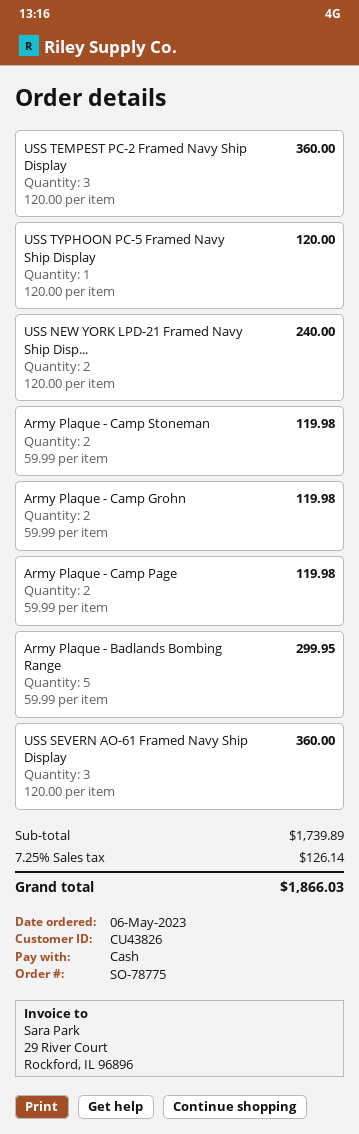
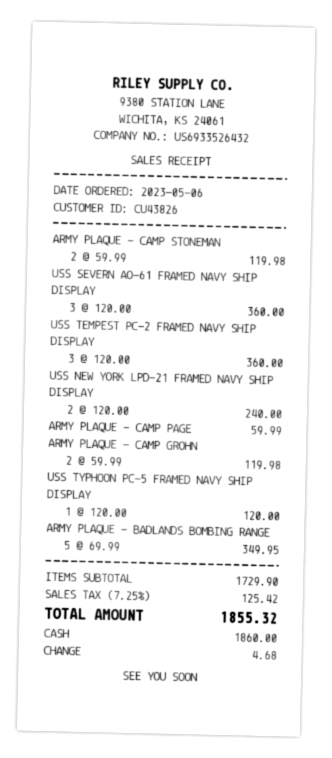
Army Plaque - Camp Page: 2 x 59.99 = 119.98 -> 1 x 59.99 = 59.99
Army Plaque - Badlands Bombing Range: 5 x 59.99 = 299.95 -> 5 x 69.99 = 349.95
subtotal: 1739.89 -> 1729.90
tax: 7.25% = 126.14 -> 7.25% = 125.42
total: 1866.03 -> 1855.32

